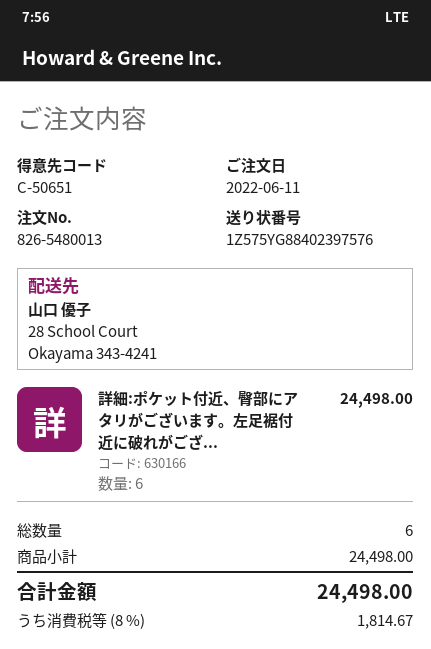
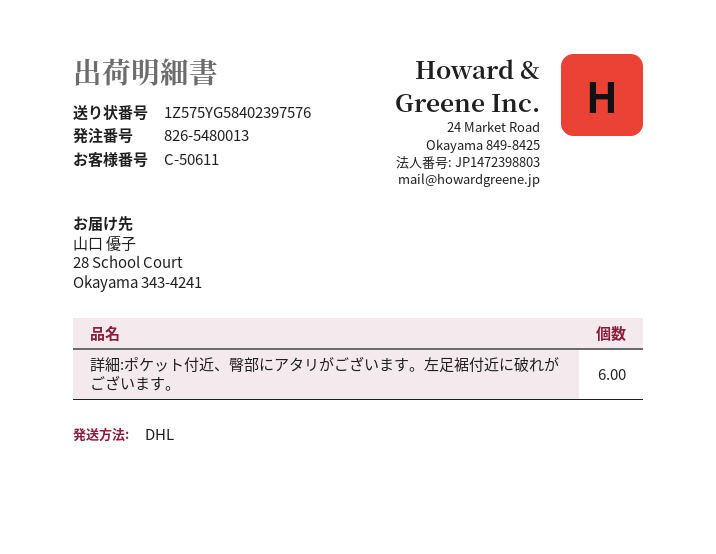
customer number: C-50651 -> C-50611
tracking number: 1Z575YG88402397576 -> 1Z575YG58402397576

